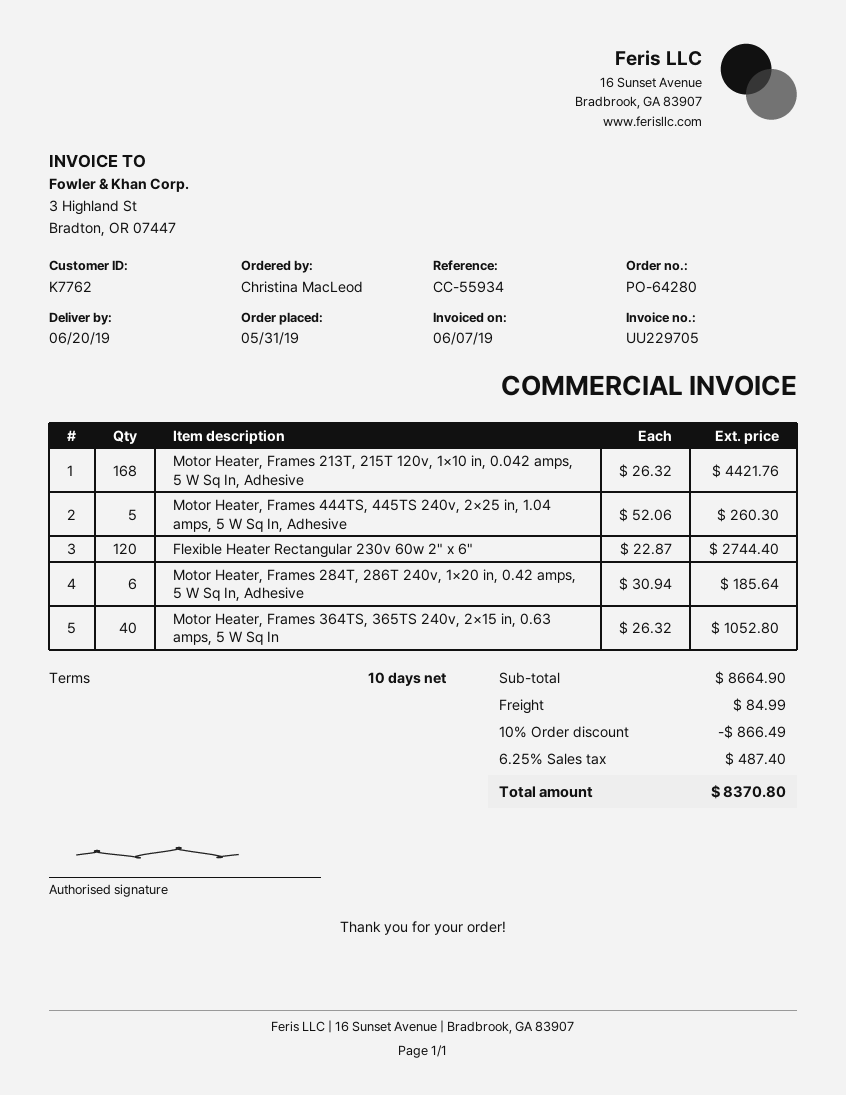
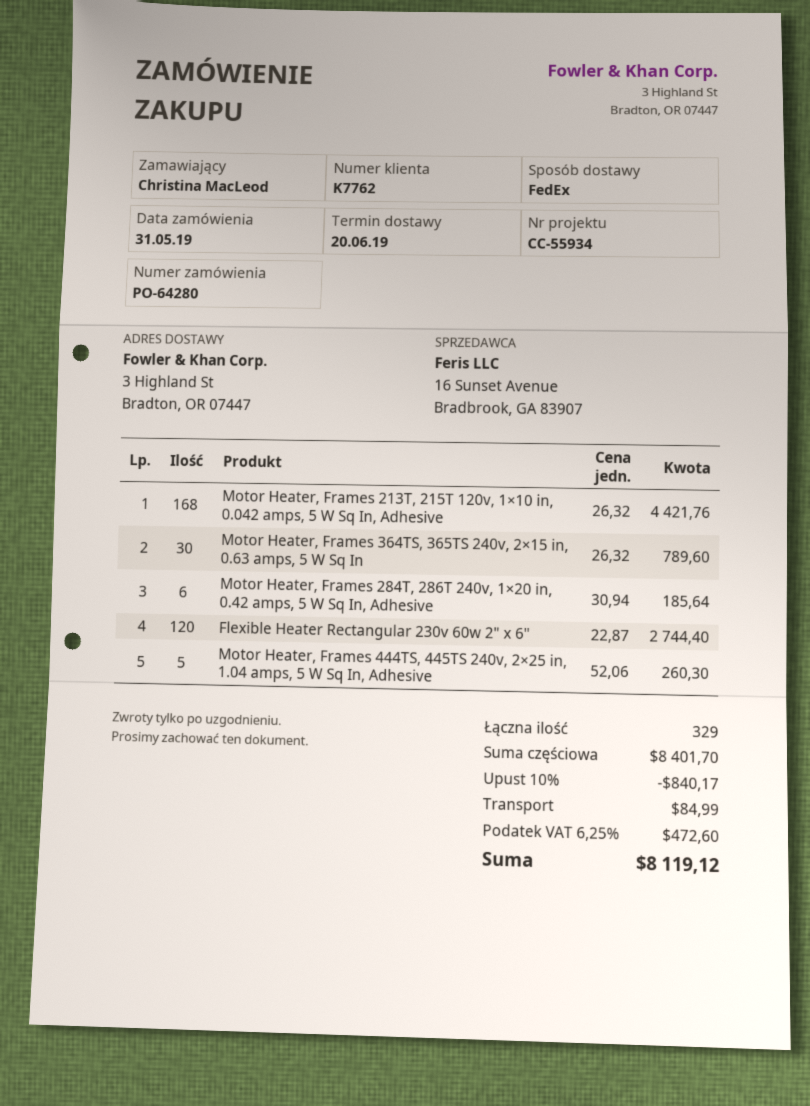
Motor Heater, Frames 364TS, 365TS 240v, 2×15 in, 0.63 amps, 5 W Sq In: 40 x 26.32 = 1052.80 -> 30 x 26.32 = 789.60
subtotal: 8664.90 -> 8401.70
discount: 10% = 866.49 -> 10% = 840.17
tax: 6.25% = 487.40 -> 6.25% = 472.60
total: 8370.80 -> 8119.12

